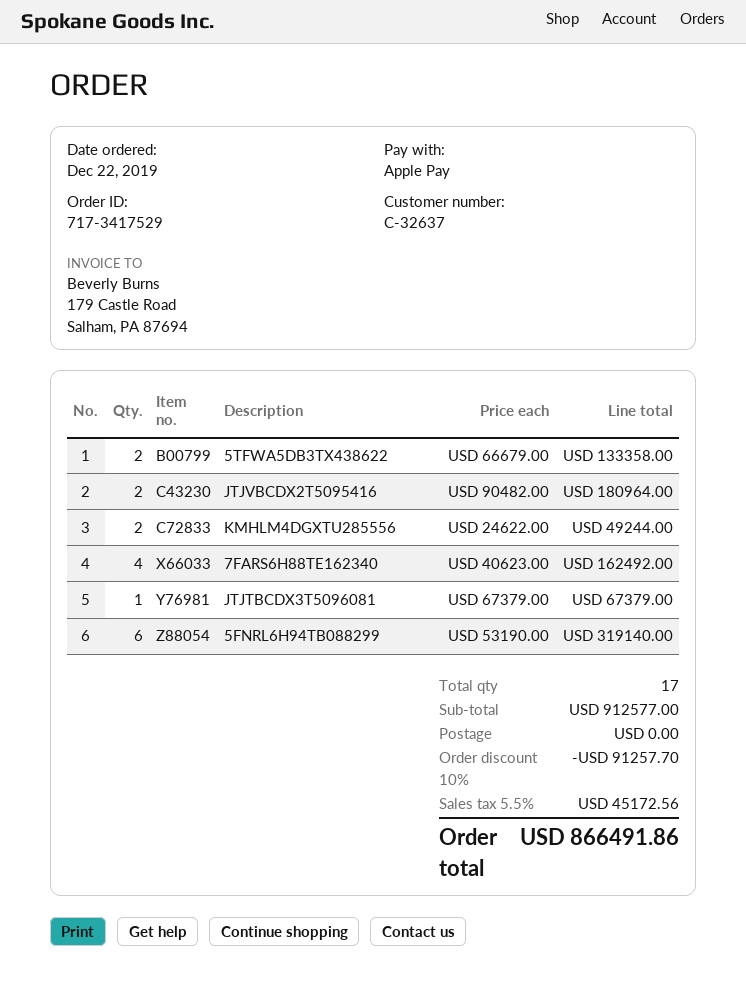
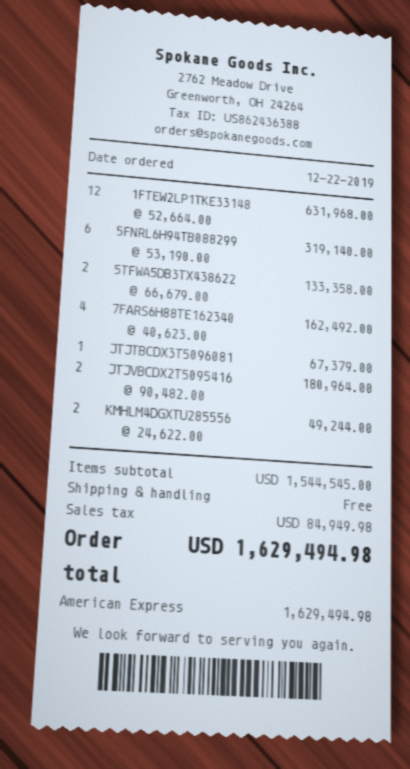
payment method: Apple Pay -> American Express
1FTEW2LP1TKE33148: none -> 12 x 52664.00 = 631968.00
subtotal: 912577.00 -> 1544545.00
discount: 10% = 91257.70 -> none
tax: 45172.56 -> 84949.98
total: 866491.86 -> 1629494.98

